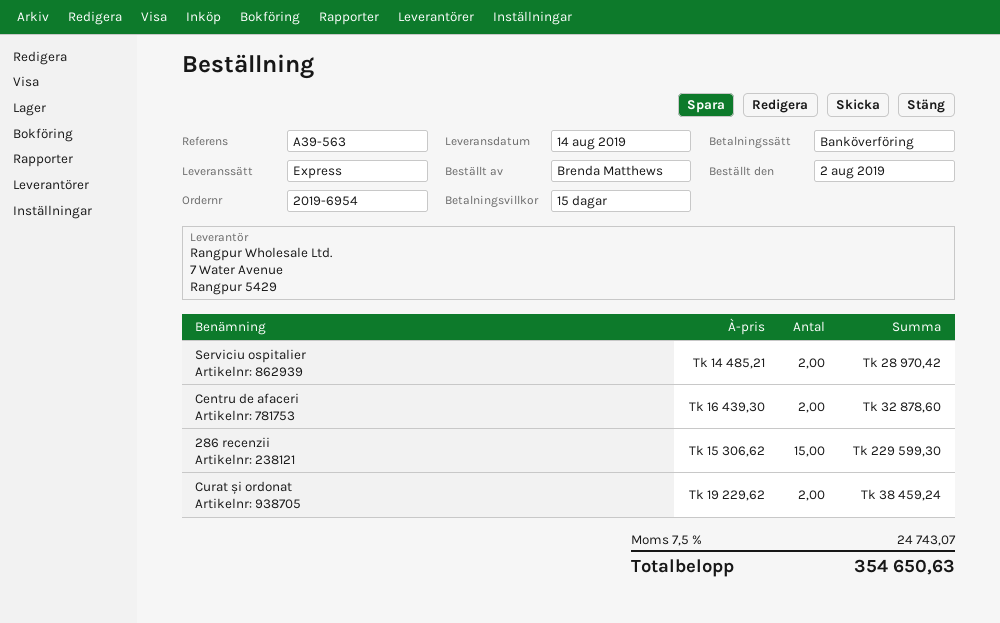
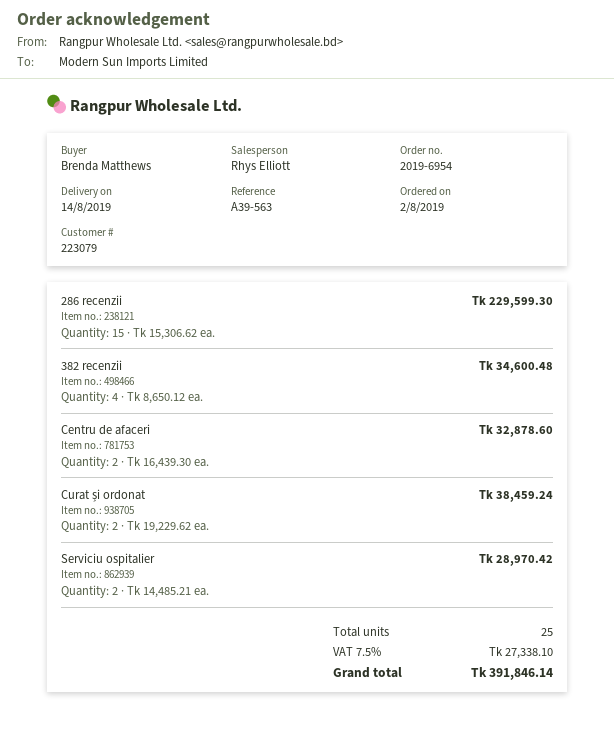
382 recenzii: none -> 4 x 8650.12 = 34600.48
tax: 7.5% = 24743.07 -> 7.5% = 27338.10
total: 354650.63 -> 391846.14

